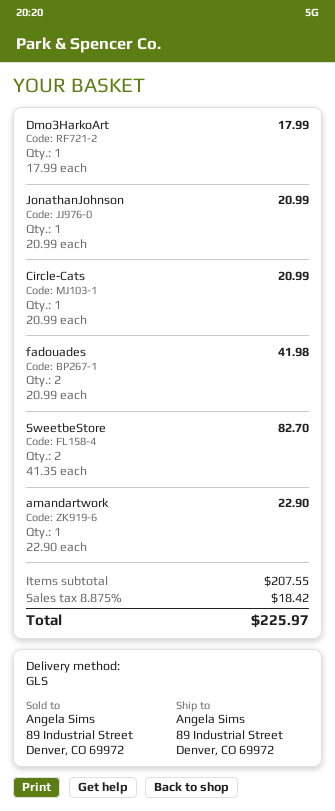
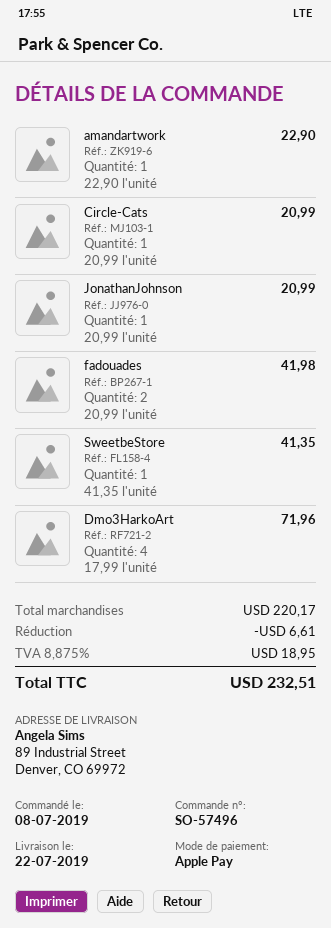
Dmo3HarkoArt: 1 x 17.99 = 17.99 -> 4 x 17.99 = 71.96
SweetbeStore: 2 x 41.35 = 82.70 -> 1 x 41.35 = 41.35
subtotal: 207.55 -> 220.17
discount: none -> 6.61
tax: 8.875% = 18.42 -> 8.875% = 18.95
total: 225.97 -> 232.51

